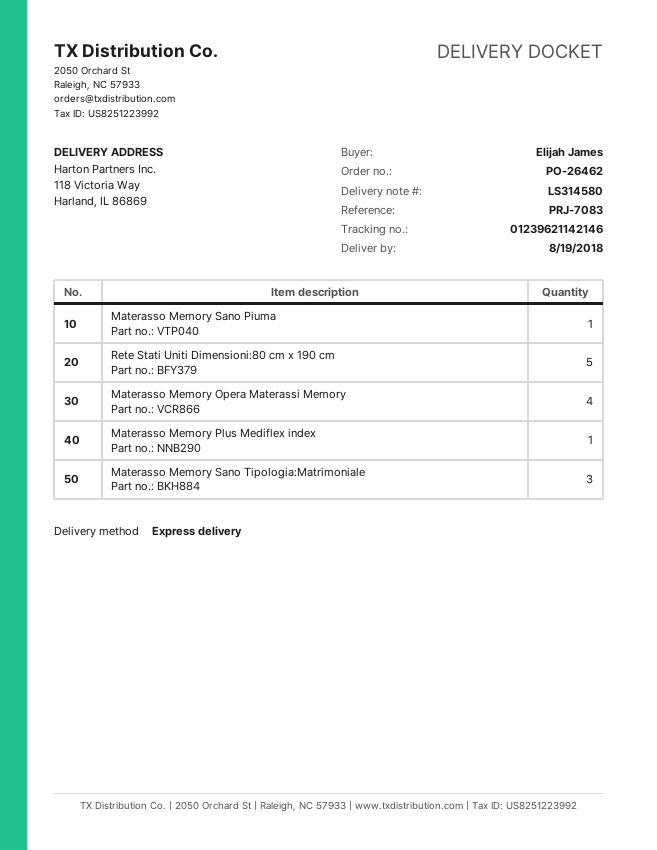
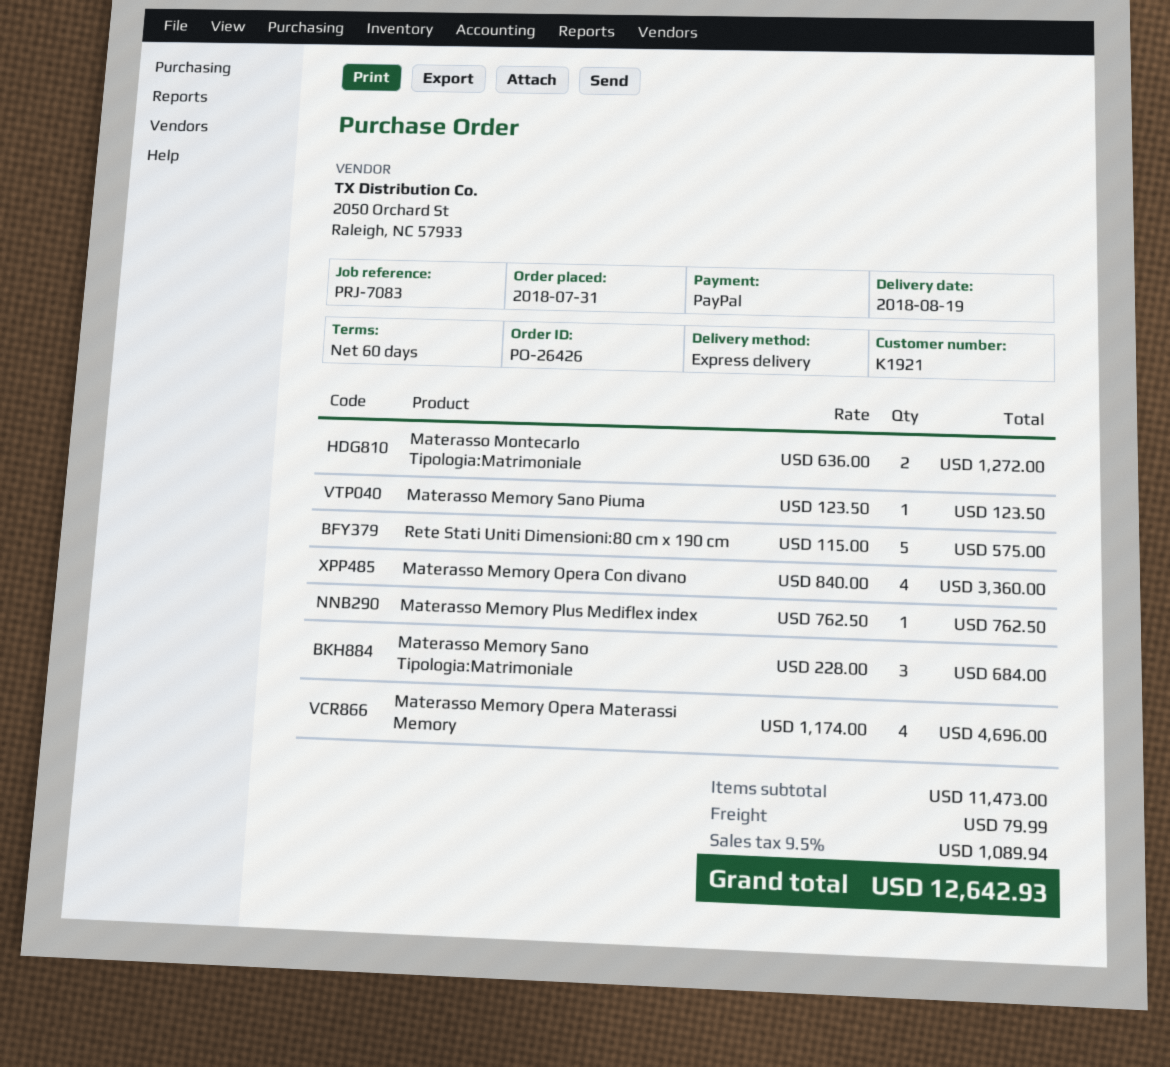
order number: PO-26462 -> PO-26426
Materasso Montecarlo Tipologia:Matrimoniale: none -> 2
Materasso Memory Opera Con divano: none -> 4

